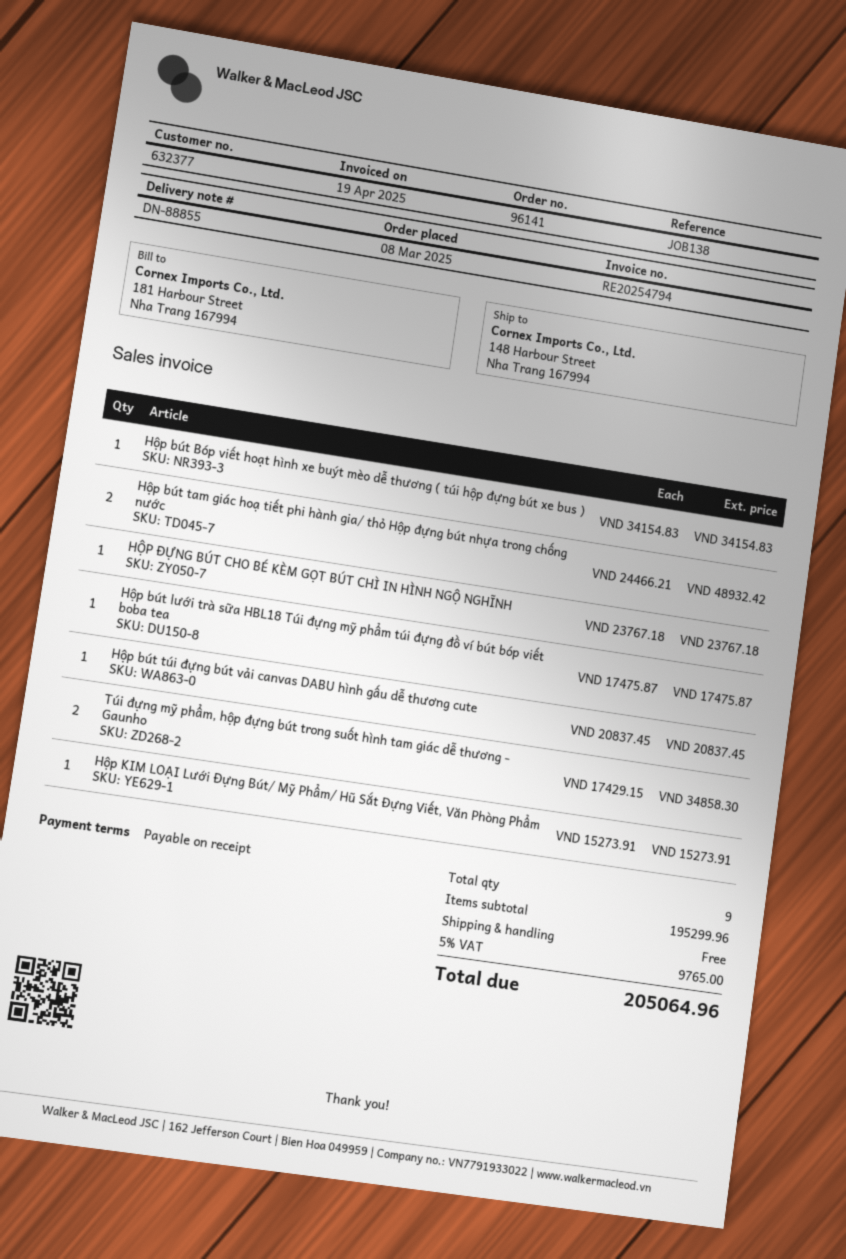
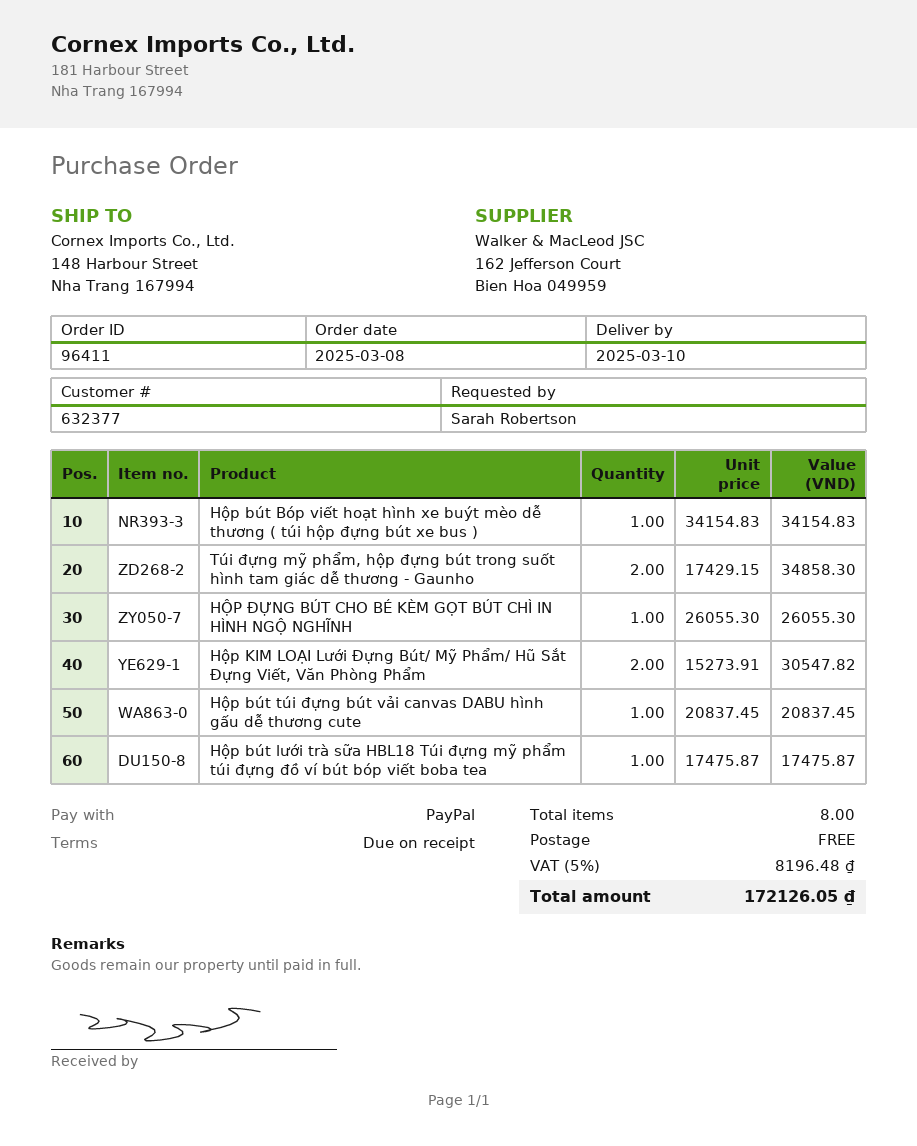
order number: 96141 -> 96411
Hộp bút tam giác hoạ tiết phi hành gia/ thỏ Hộp đựng bút nhựa trong chống nước: 2 x 24466.21 = 48932.42 -> none
HỘP ĐỰNG BÚT CHO BÉ KÈM GỌT BÚT CHÌ IN HÌNH NGỘ NGHĨNH: 1 x 23767.18 = 23767.18 -> 1 x 26055.30 = 26055.30
Hộp KIM LOẠI Lưới Đựng Bút/ Mỹ Phẩm/ Hũ Sắt Đựng Viết, Văn Phòng Phẩm: 1 x 15273.91 = 15273.91 -> 2 x 15273.91 = 30547.82
total quantity: 9 -> 8
tax: 5% = 9765.00 -> 5% = 8196.48
total: 205064.96 -> 172126.05

